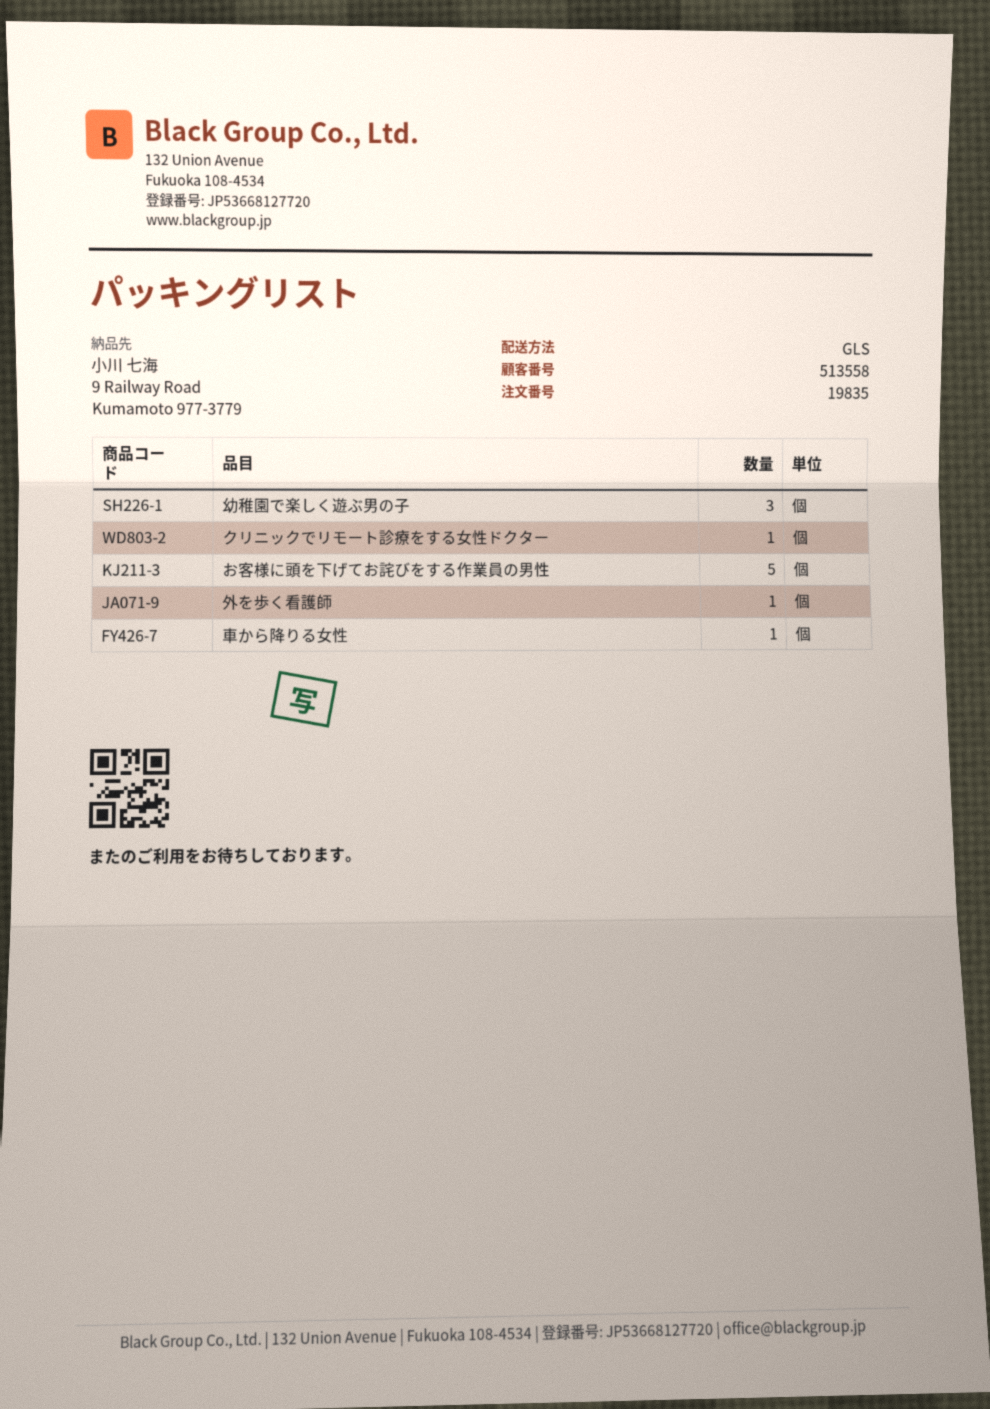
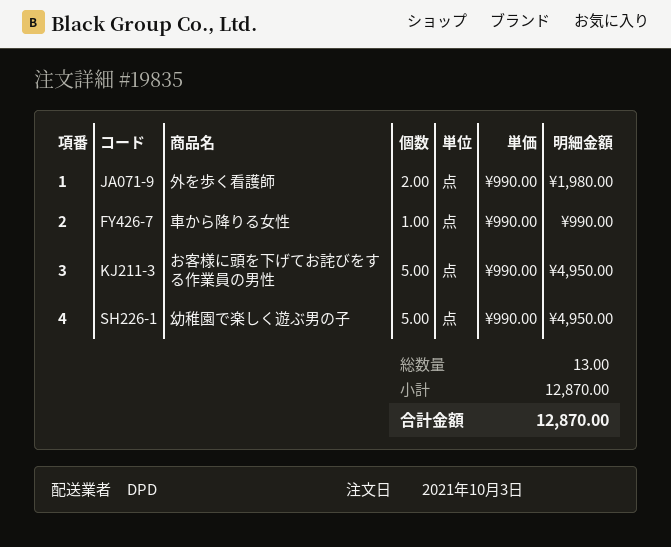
shipping method: GLS -> DPD
幼稚園で楽しく遊ぶ男の子: 3 -> 5
クリニックでリモート診療をする女性ドクター: 1 -> none
外を歩く看護師: 1 -> 2

